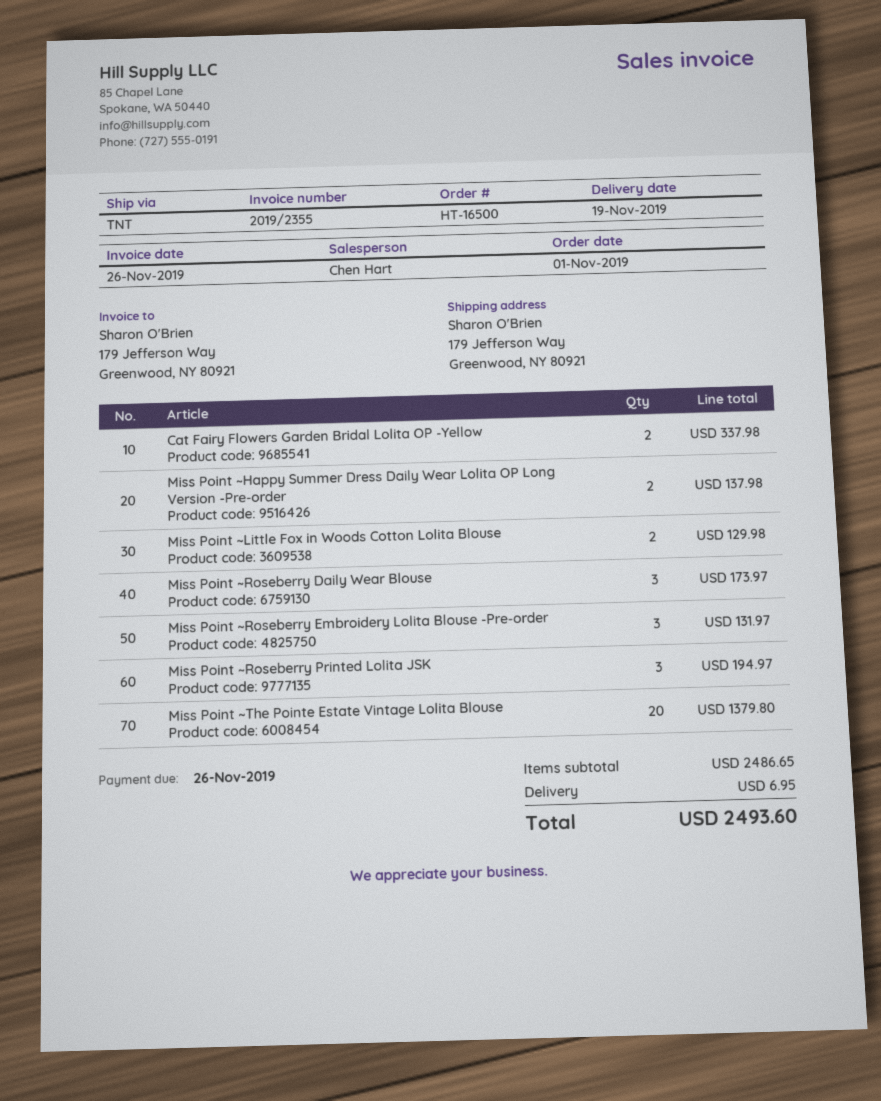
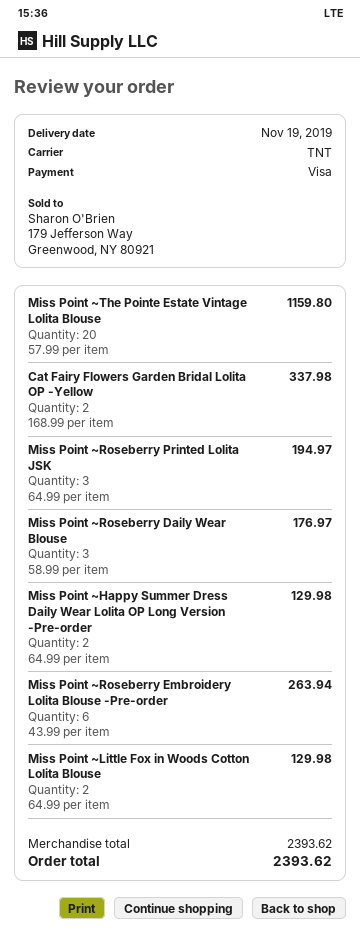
Miss Point ~Happy Summer Dress Daily Wear Lolita OP Long Version -Pre-order: 2 for 137.98 -> 2 for 129.98
Miss Point ~Roseberry Daily Wear Blouse: 3 for 173.97 -> 3 for 176.97
Miss Point ~Roseberry Embroidery Lolita Blouse -Pre-order: 3 for 131.97 -> 6 for 263.94
Miss Point ~The Pointe Estate Vintage Lolita Blouse: 20 for 1379.80 -> 20 for 1159.80
subtotal: 2486.65 -> 2393.62
shipping: 6.95 -> none
total: 2493.60 -> 2393.62

